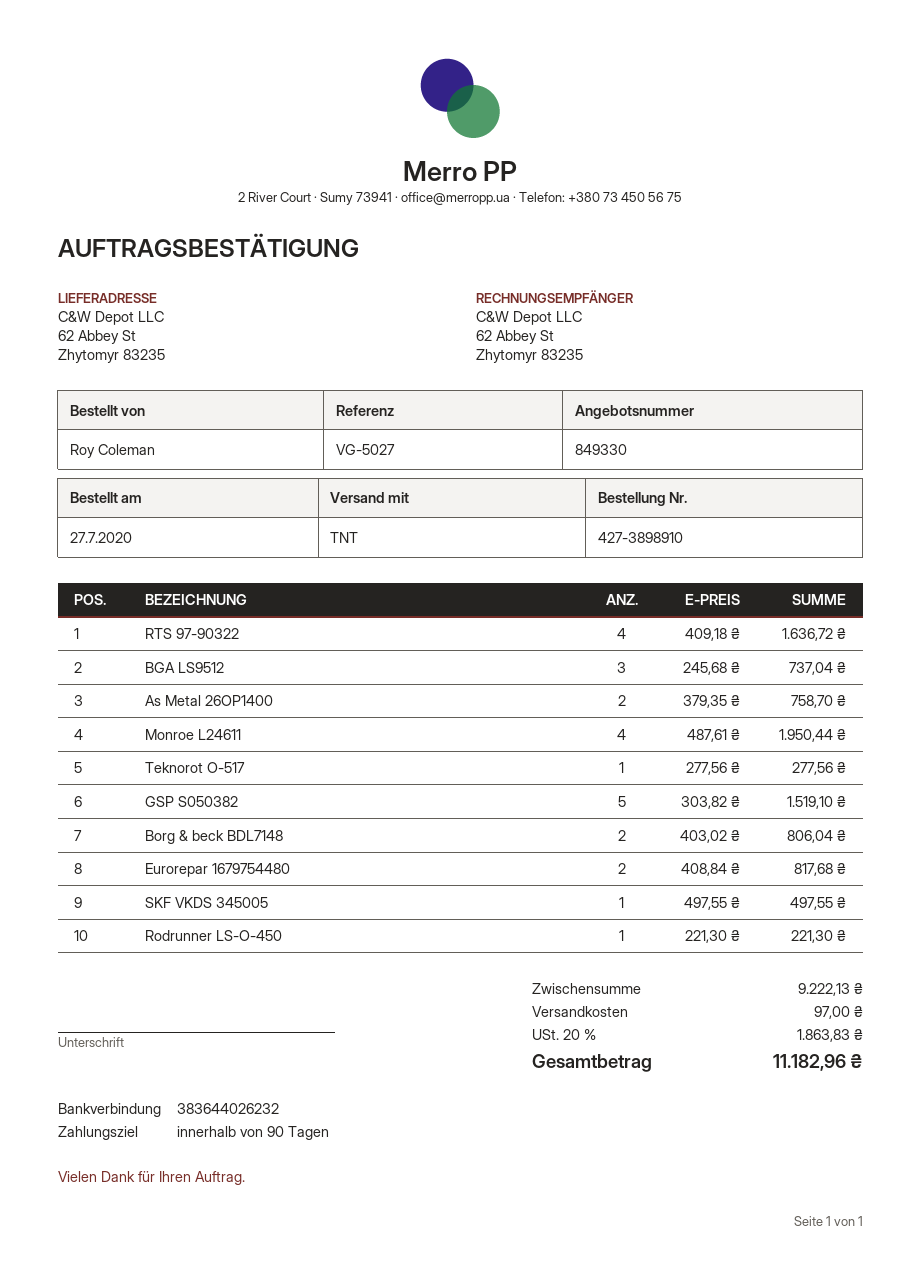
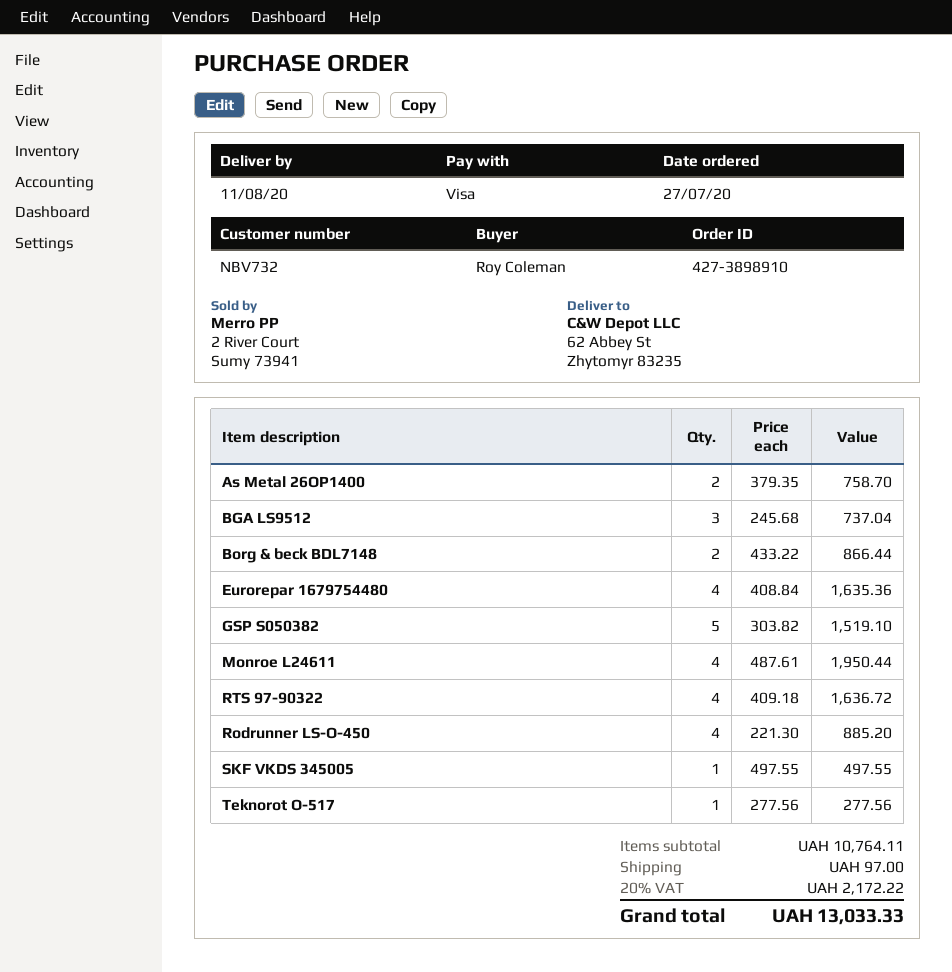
Borg & beck BDL7148: 2 x 403.02 = 806.04 -> 2 x 433.22 = 866.44
Eurorepar 1679754480: 2 x 408.84 = 817.68 -> 4 x 408.84 = 1635.36
Rodrunner LS-O-450: 1 x 221.30 = 221.30 -> 4 x 221.30 = 885.20
subtotal: 9222.13 -> 10764.11
tax: 20% = 1863.83 -> 20% = 2172.22
total: 11182.96 -> 13033.33

